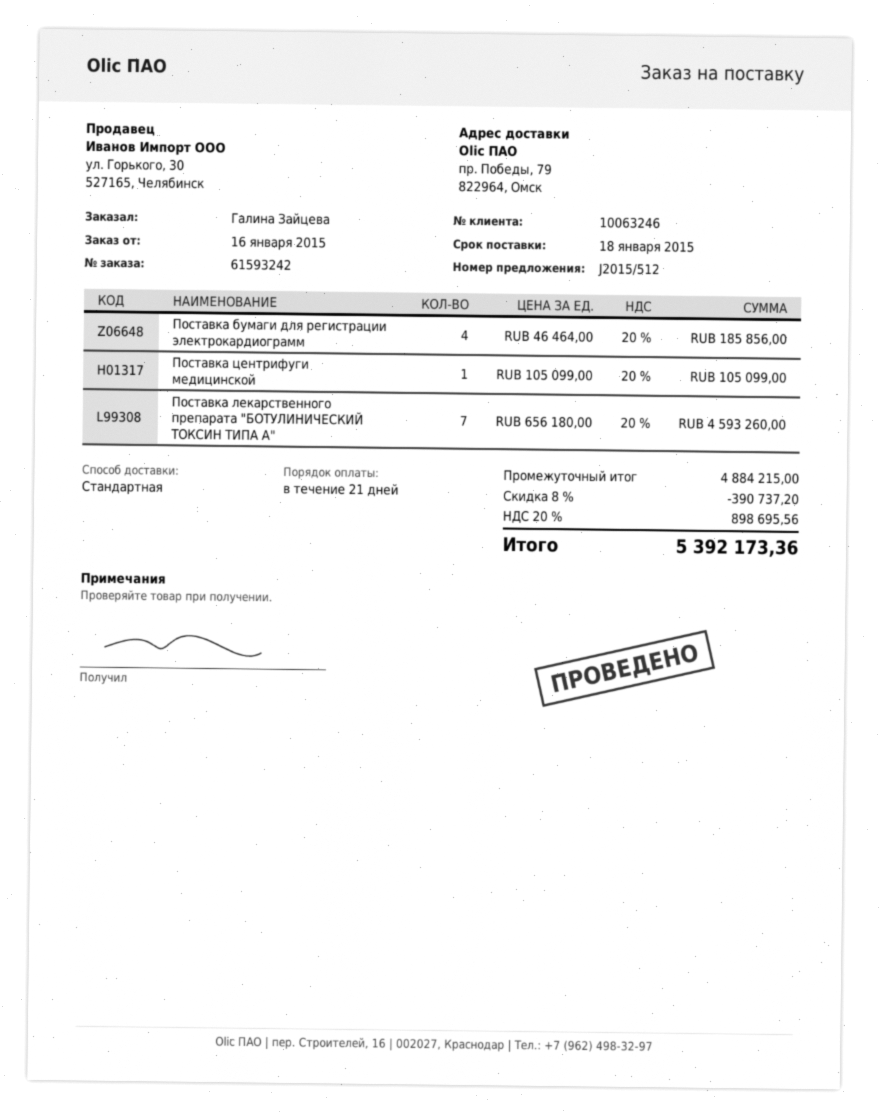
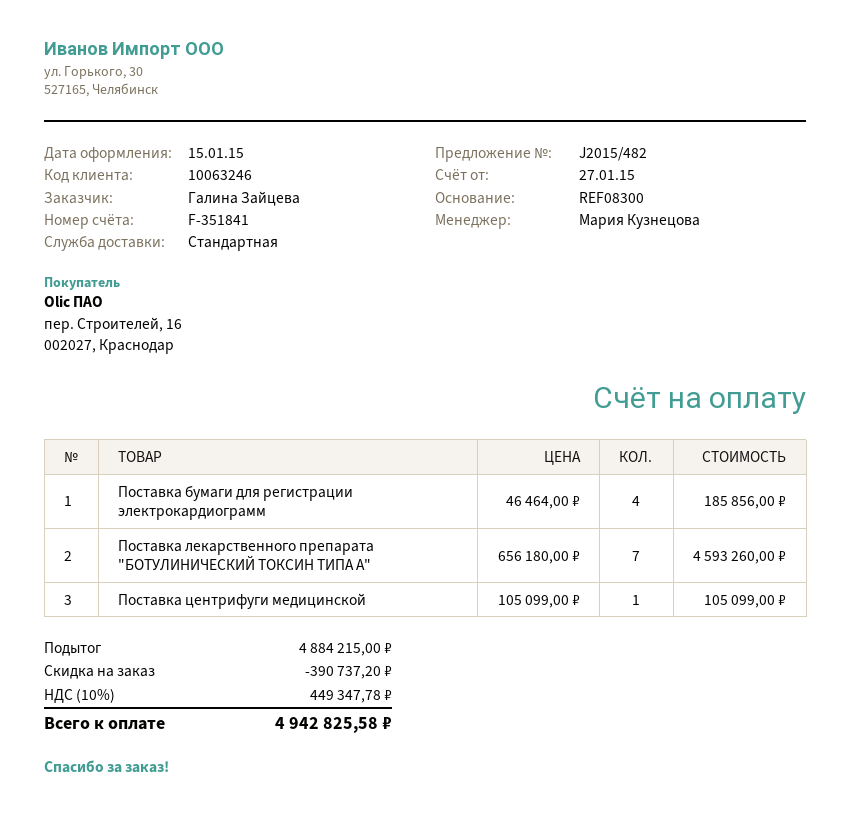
quote number: J2015/512 -> J2015/482
order date: 2015-01-16 -> 2015-01-15
tax: 20% = 898695.56 -> 10% = 449347.78
total: 5392173.36 -> 4942825.58

